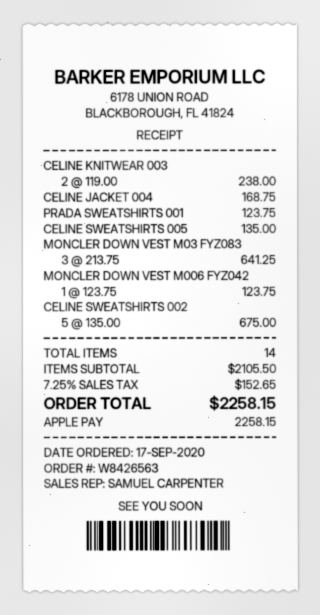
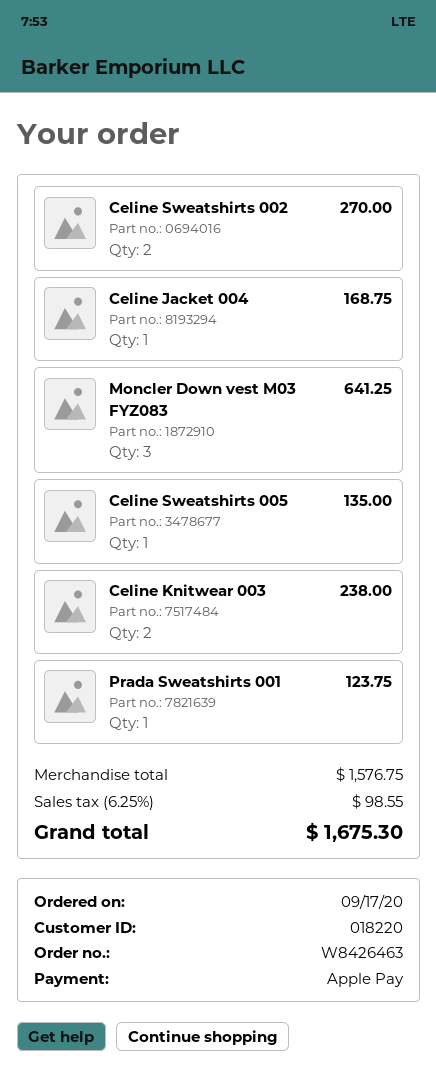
order number: W8426563 -> W8426463
MONCLER DOWN VEST M006 FYZ042: 1 for 123.75 -> none
CELINE SWEATSHIRTS 002: 5 for 675.00 -> 2 for 270.00
subtotal: 2105.50 -> 1576.75
tax: 7.25% = 152.65 -> 6.25% = 98.55
total: 2258.15 -> 1675.30

